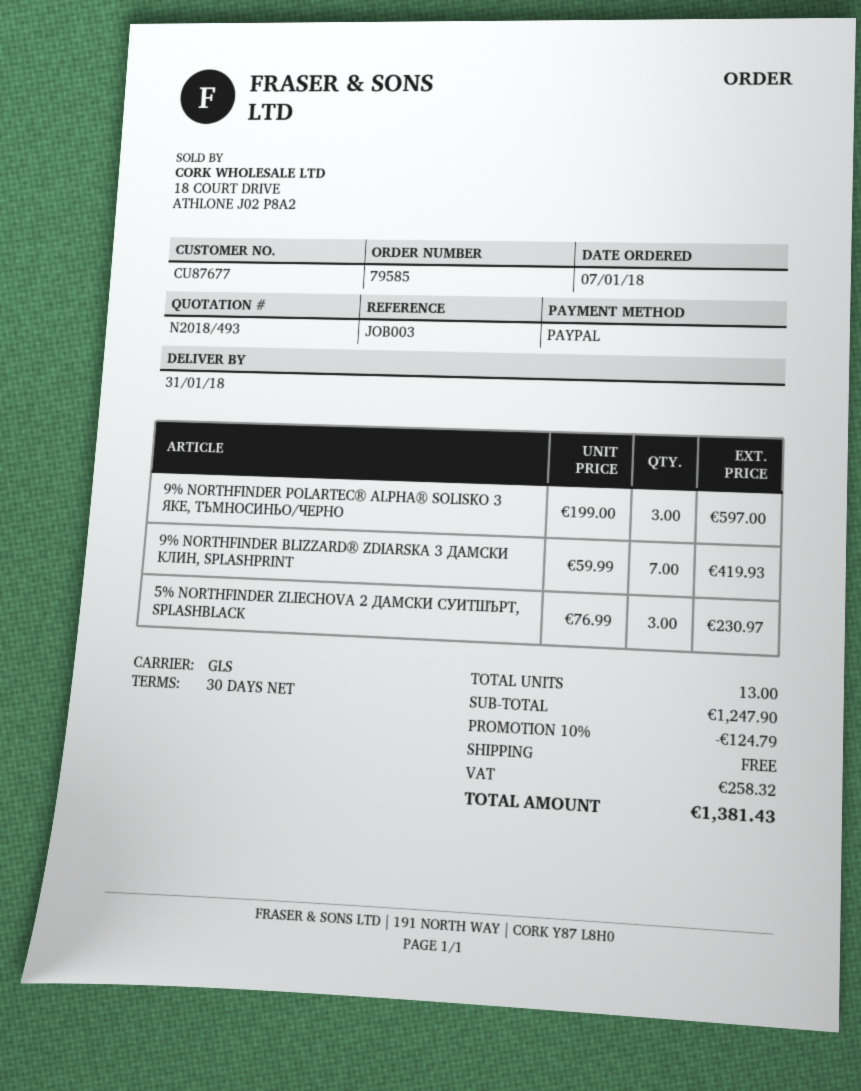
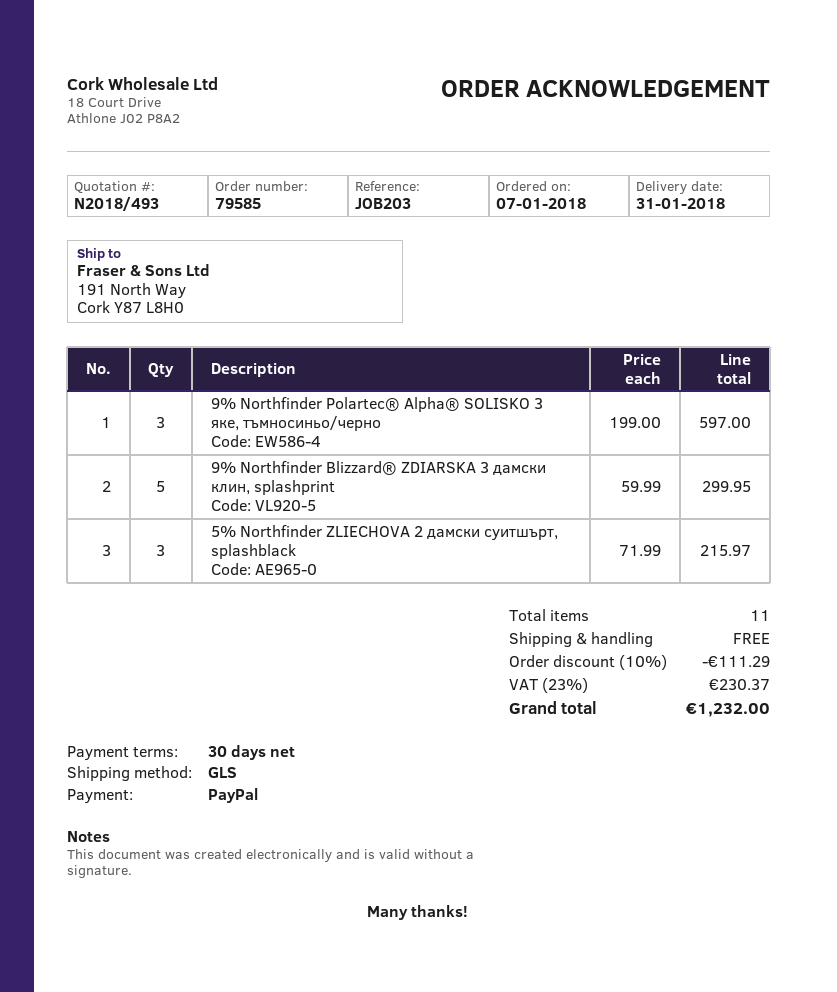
reference: JOB003 -> JOB203
9% NORTHFINDER BLIZZARD® ZDIARSKA 3 ДАМСКИ КЛИН, SPLASHPRINT: 7 x 59.99 = 419.93 -> 5 x 59.99 = 299.95
5% NORTHFINDER ZLIECHOVA 2 ДАМСКИ СУИТШЪРТ, SPLASHBLACK: 3 x 76.99 = 230.97 -> 3 x 71.99 = 215.97
total quantity: 13 -> 11
discount: 10% = 124.79 -> 10% = 111.29
tax: 258.32 -> 230.37
total: 1381.43 -> 1232.00

